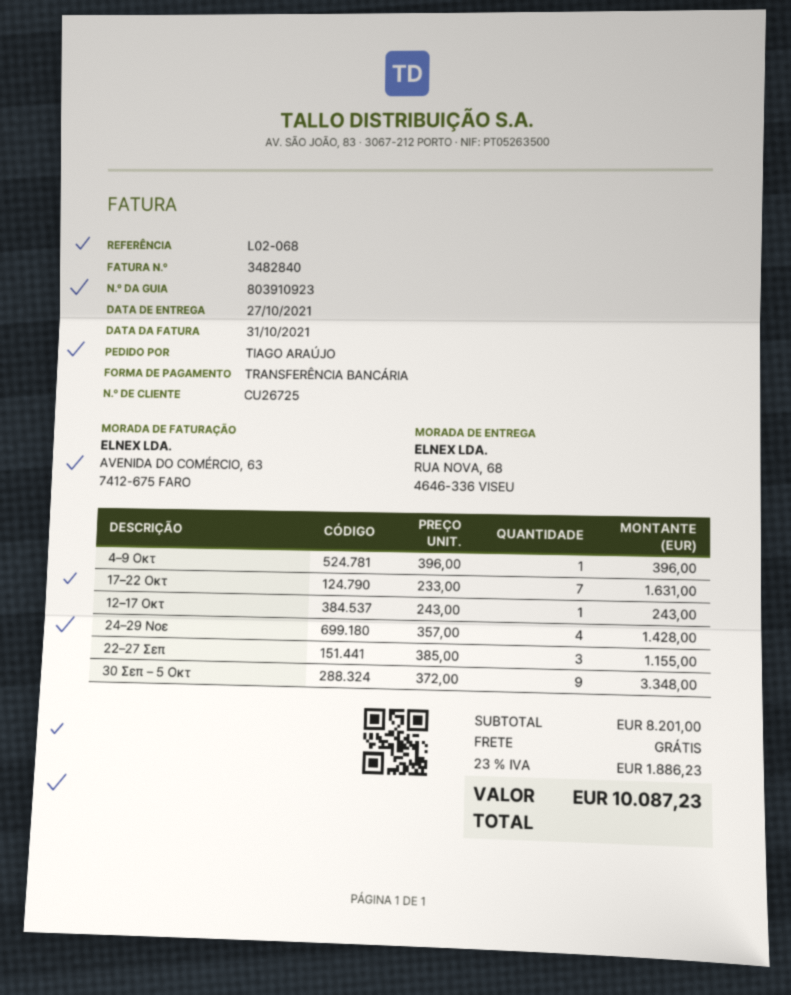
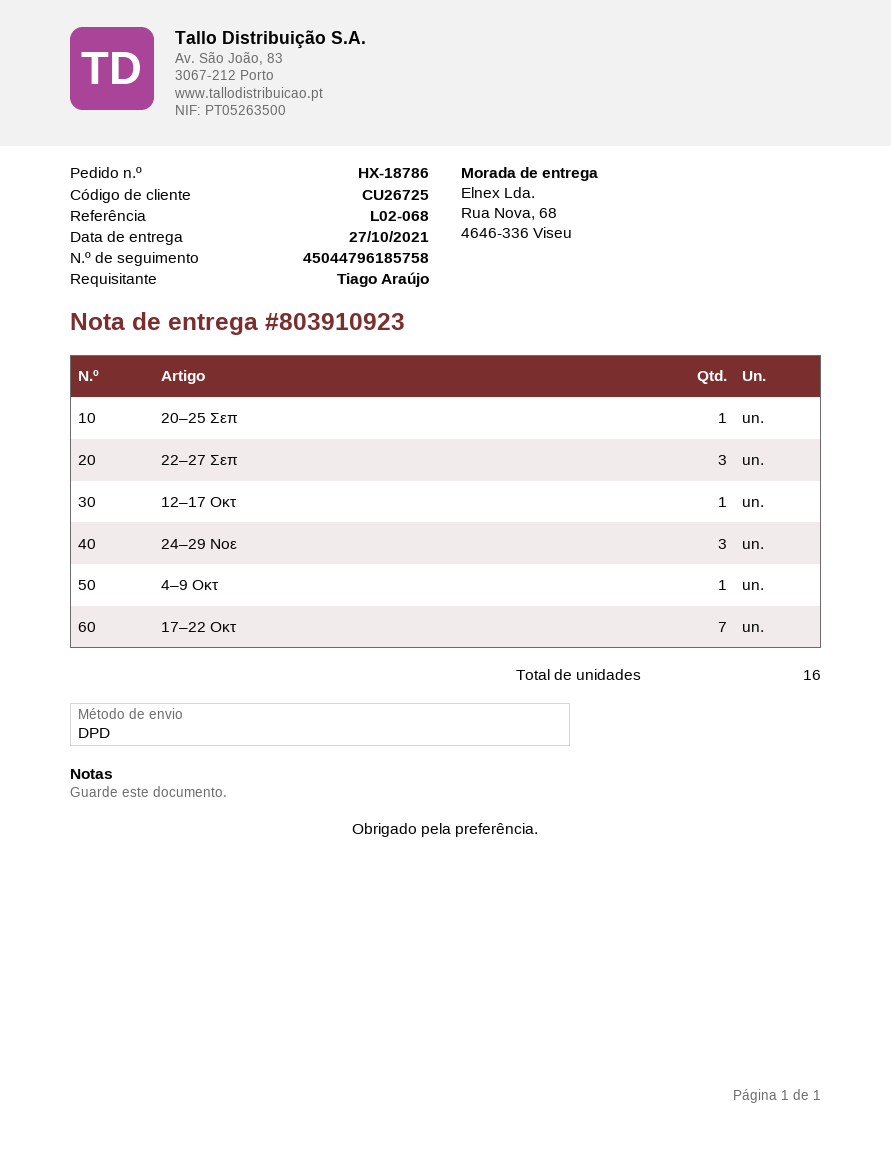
24–29 Νοε: 4 -> 3
30 Σεπ – 5 Οκτ: 9 -> none
20–25 Σεπ: none -> 1

